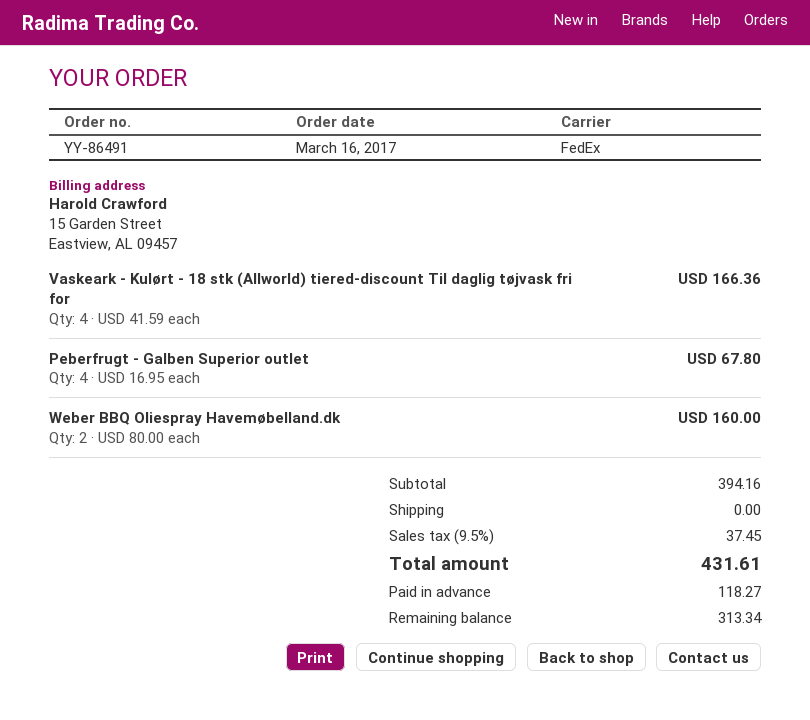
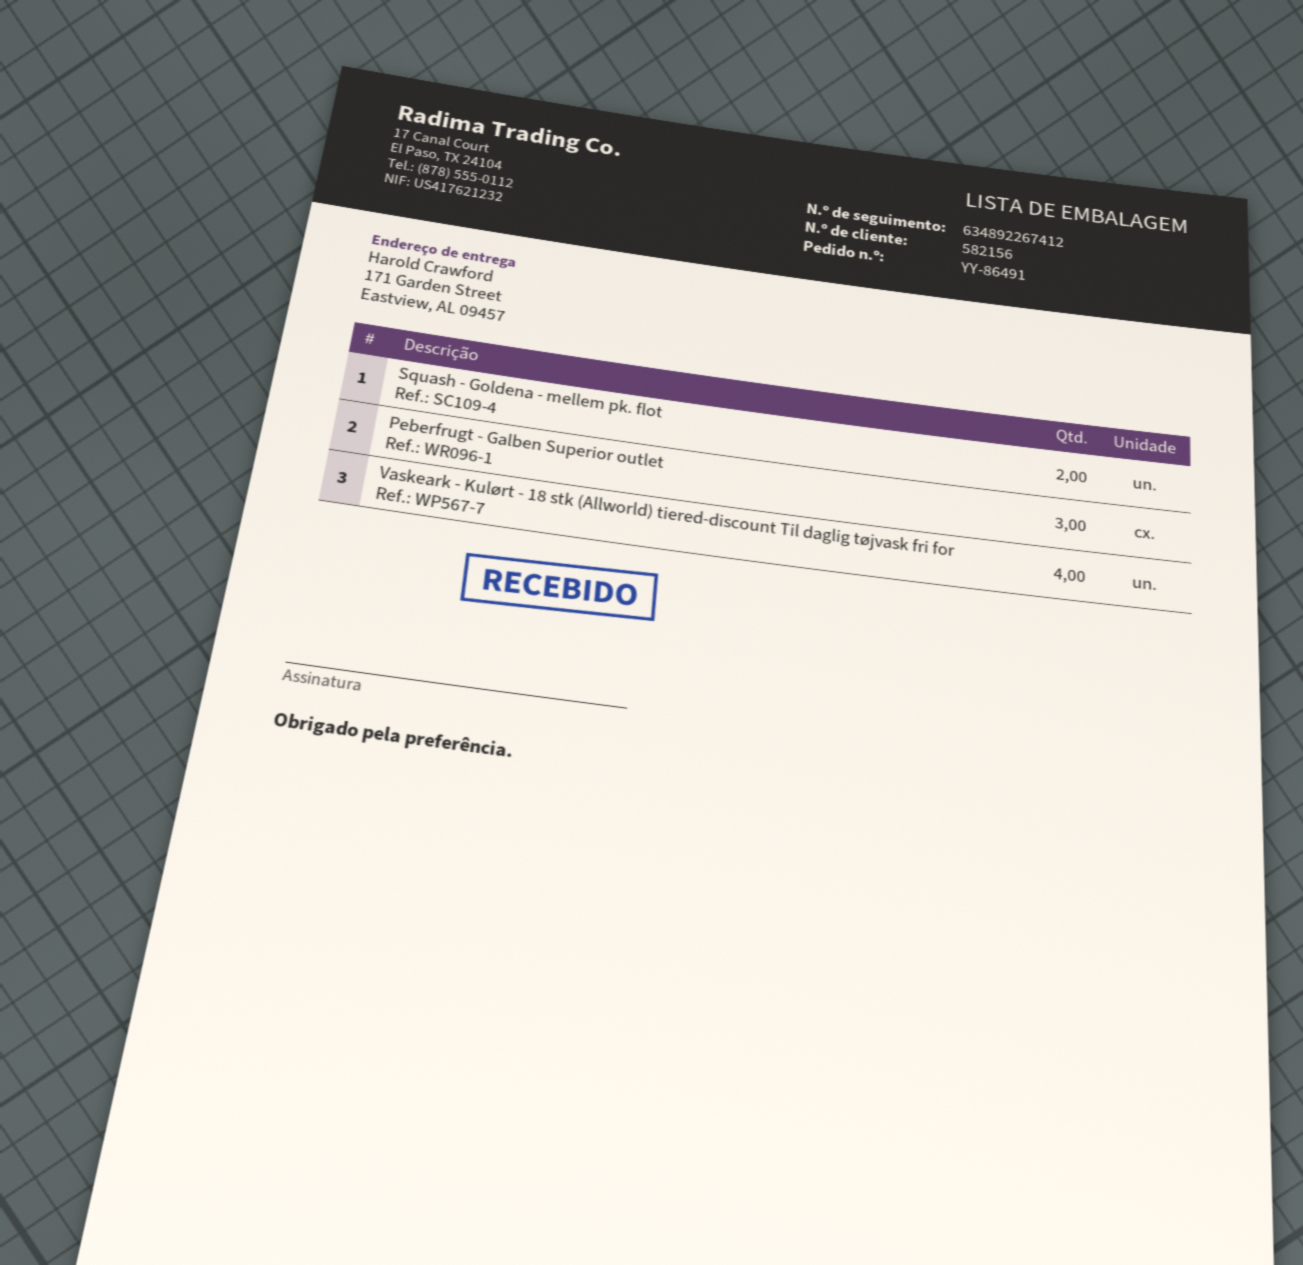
Peberfrugt - Galben Superior outlet: 4 -> 3
Weber BBQ Oliespray Havemøbelland.dk: 2 -> none
Squash - Goldena - mellem pk. flot: none -> 2

